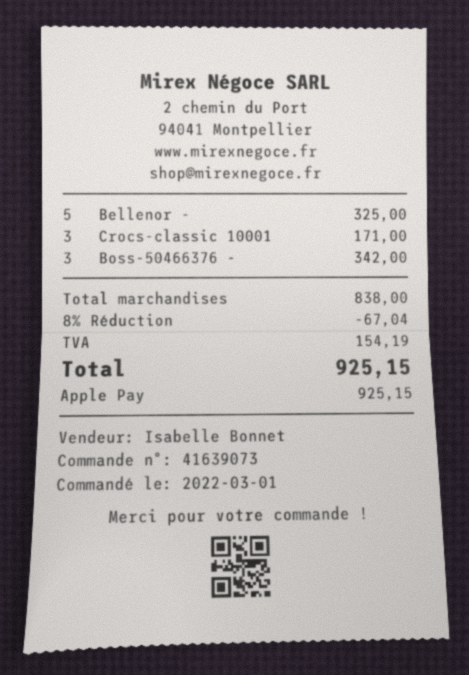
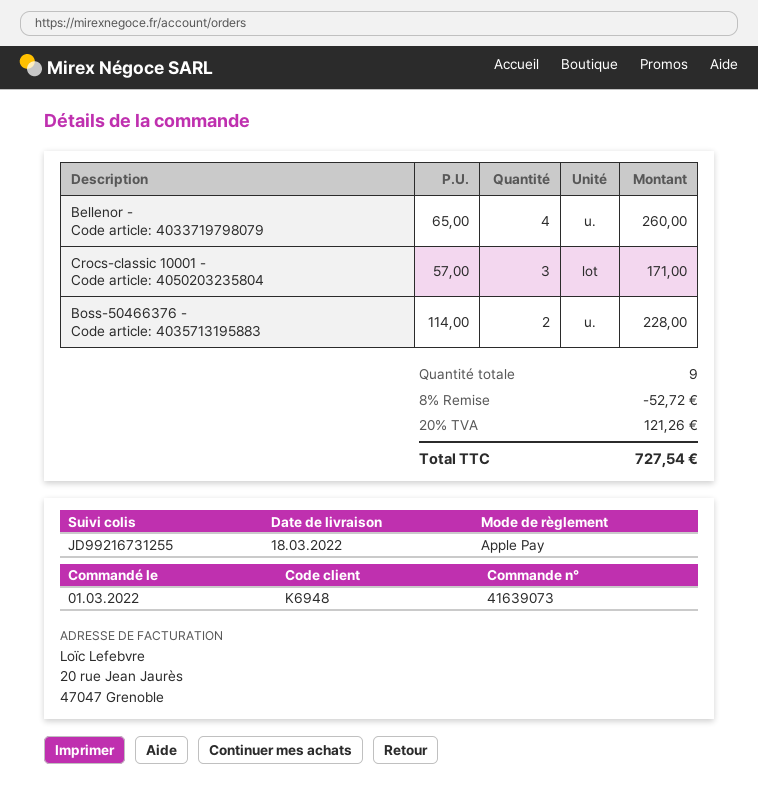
Bellenor -: 5 for 325.00 -> 4 for 260.00
Boss-50466376 -: 3 for 342.00 -> 2 for 228.00
discount: 8% = 67.04 -> 8% = 52.72
tax: 154.19 -> 121.26
total: 925.15 -> 727.54

